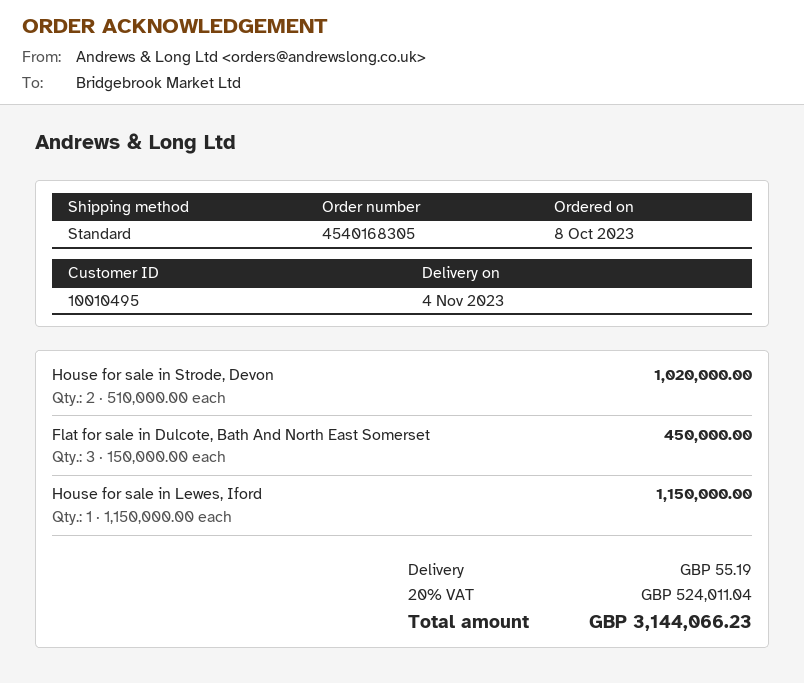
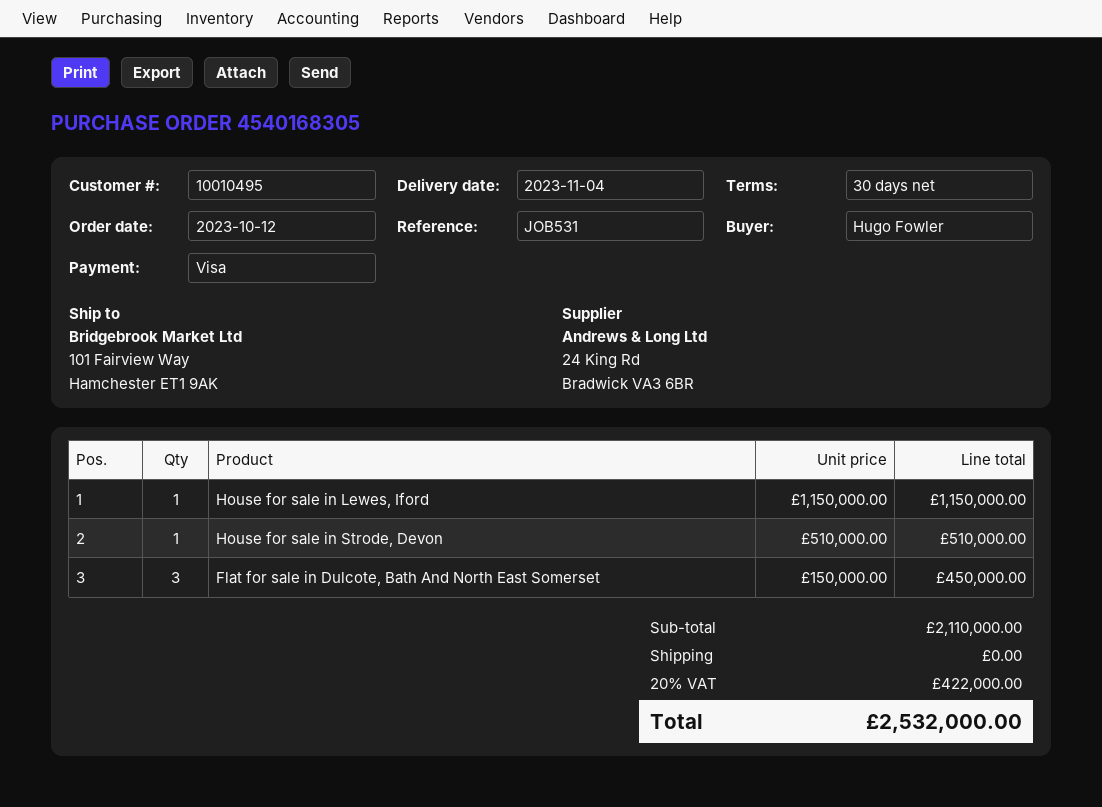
order date: 2023-10-08 -> 2023-10-12
House for sale in Strode, Devon: 2 x 510000.00 = 1020000.00 -> 1 x 510000.00 = 510000.00
shipping: 55.19 -> 0.00
tax: 20% = 524011.04 -> 20% = 422000.00
total: 3144066.23 -> 2532000.00

